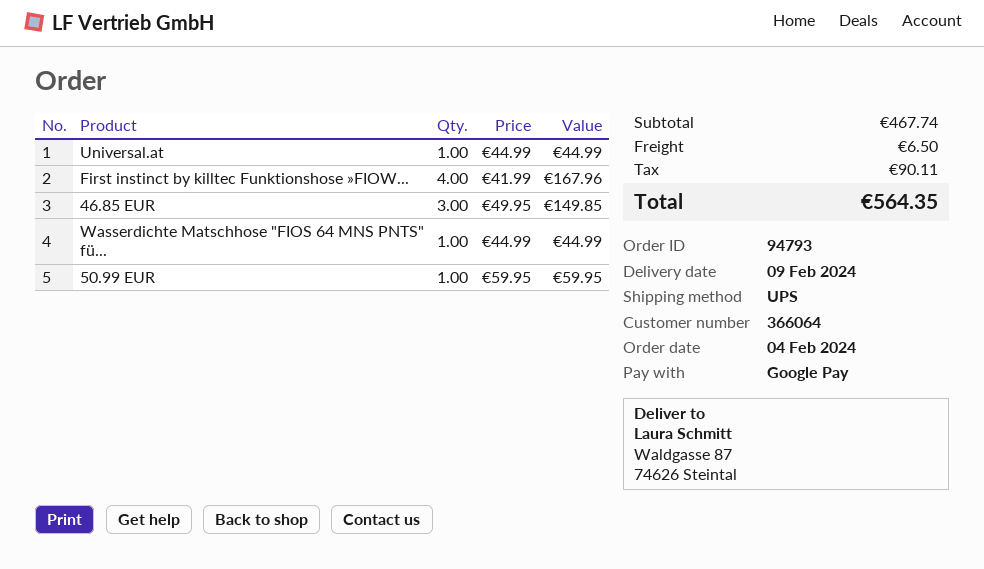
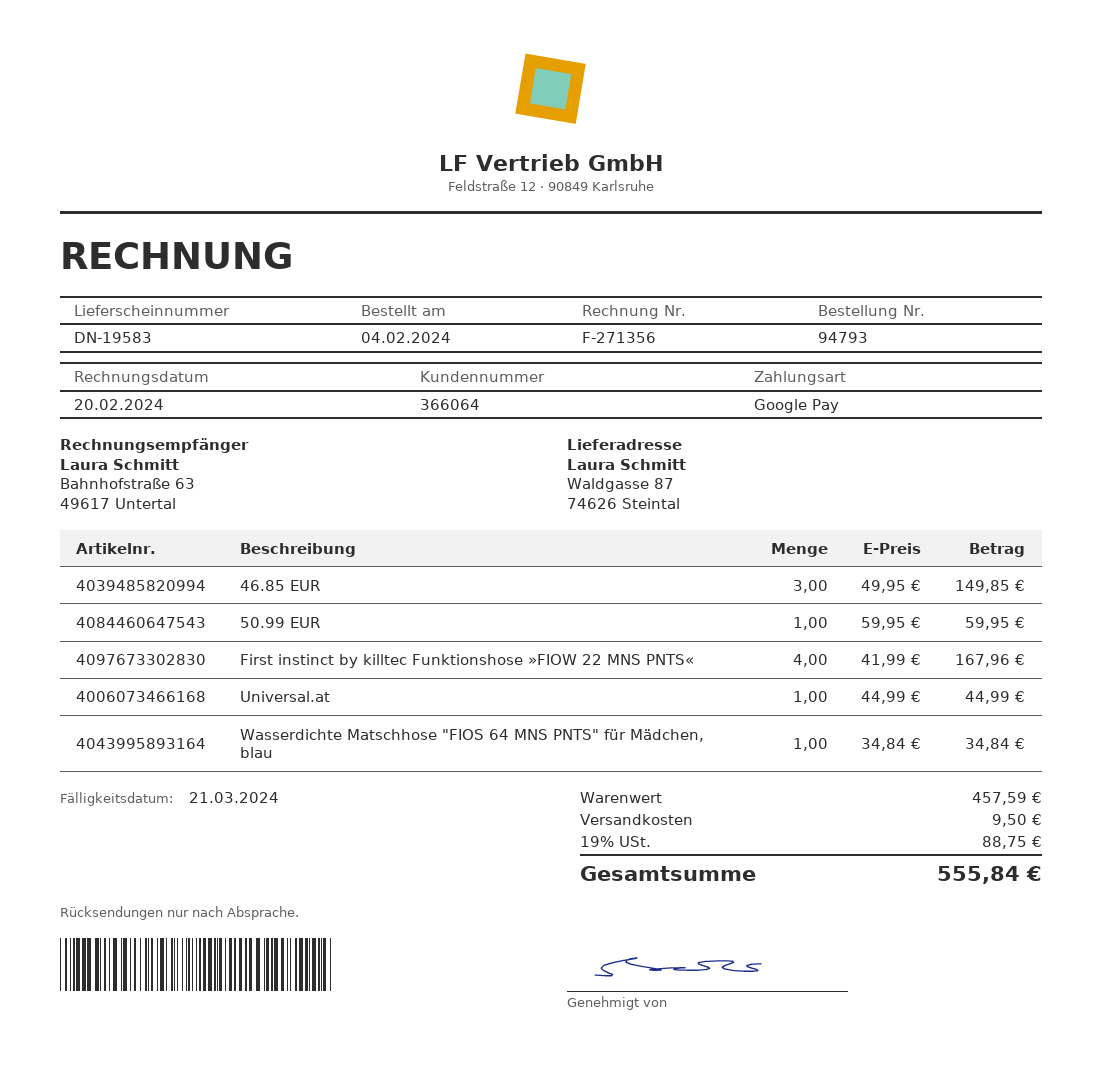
Wasserdichte Matschhose "FIOS 64 MNS PNTS" fü...: 1 x 44.99 = 44.99 -> 1 x 34.84 = 34.84
subtotal: 467.74 -> 457.59
shipping: 6.50 -> 9.50
tax: 90.11 -> 88.75
total: 564.35 -> 555.84

